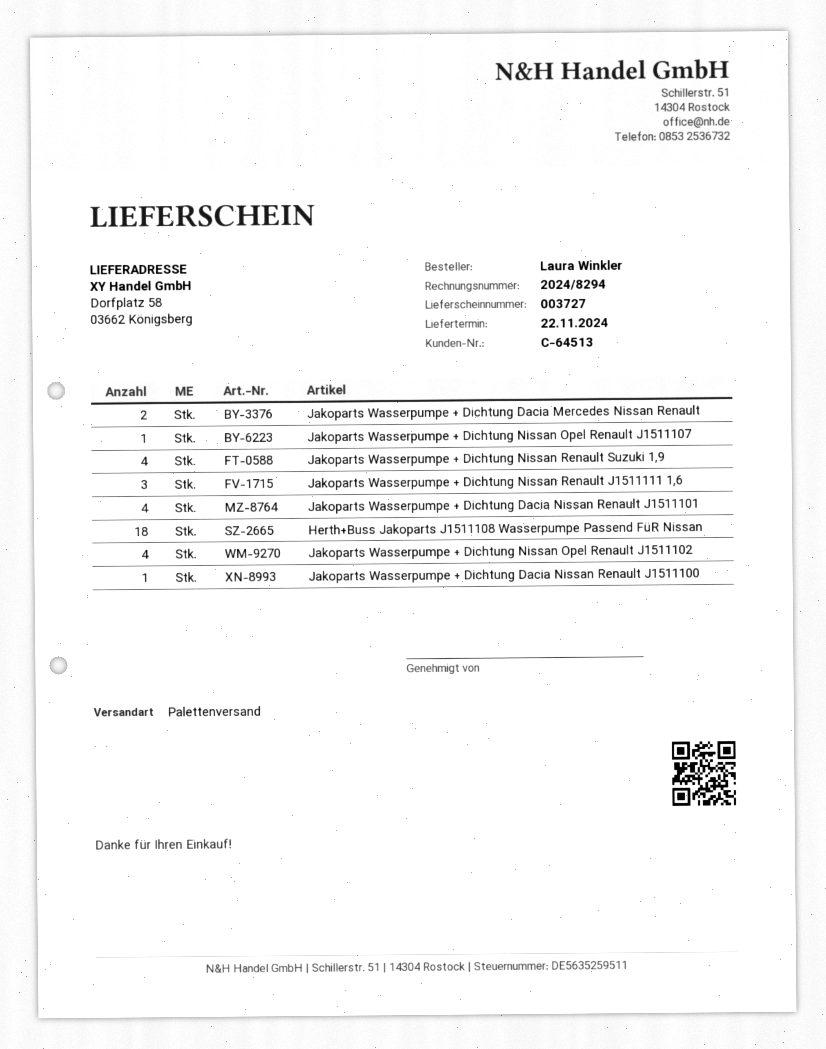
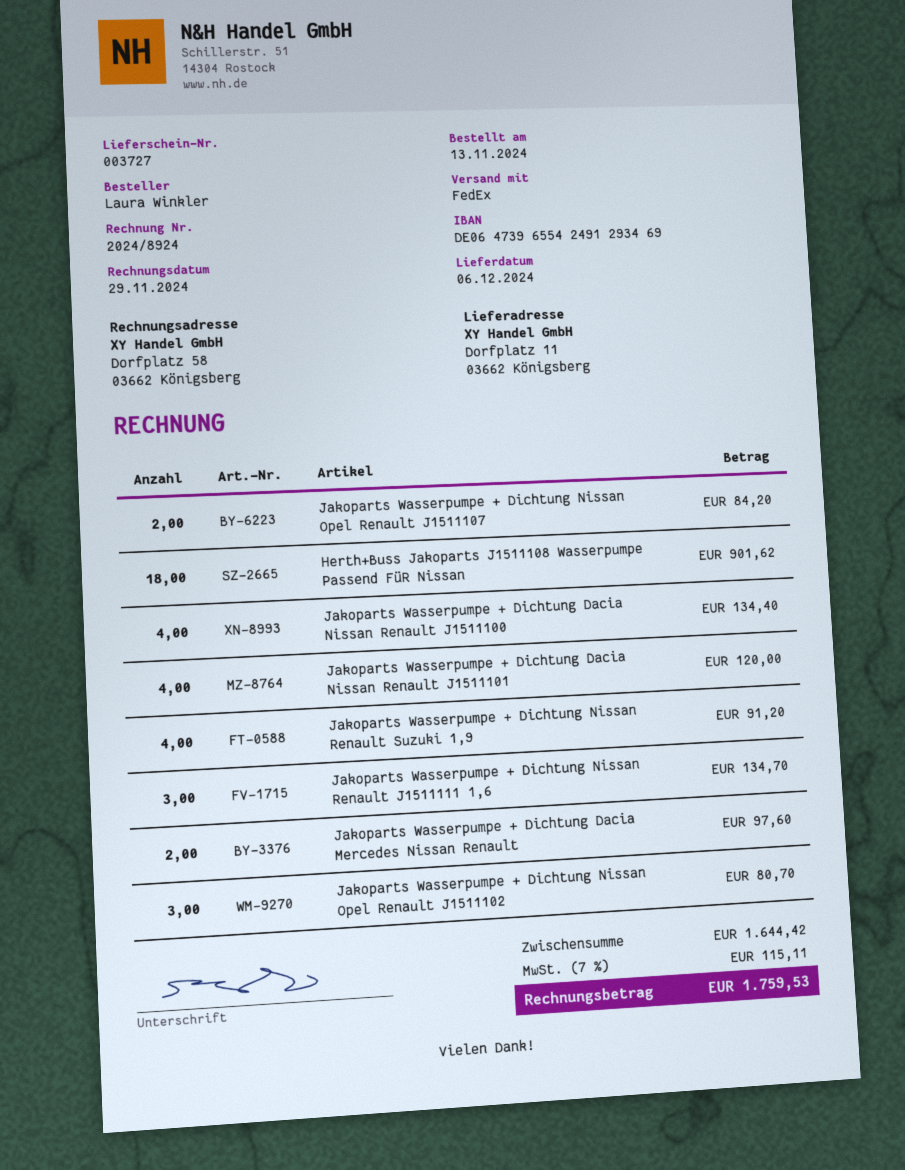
delivery date: 2024-11-22 -> 2024-12-06
invoice number: 2024/8294 -> 2024/8924
shipping method: pallet freight -> FedEx
ship to: Dorfplatz 58, 03662 Königsberg -> Dorfplatz 11, 03662 Königsberg
Jakoparts Wasserpumpe + Dichtung Nissan Opel Renault J1511107: 1 -> 2
Jakoparts Wasserpumpe + Dichtung Nissan Opel Renault J1511102: 4 -> 3
Jakoparts Wasserpumpe + Dichtung Dacia Nissan Renault J1511100: 1 -> 4

